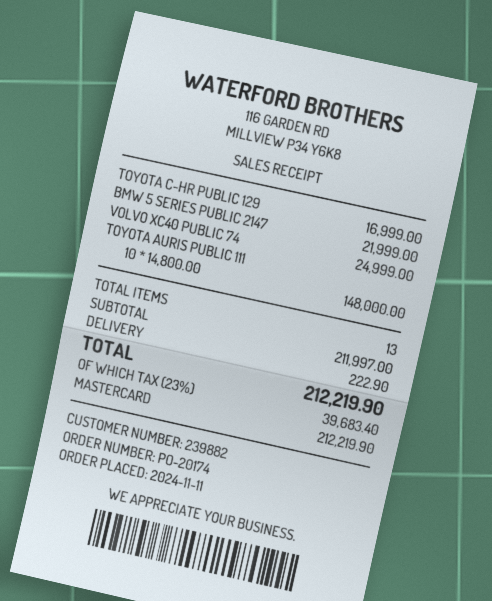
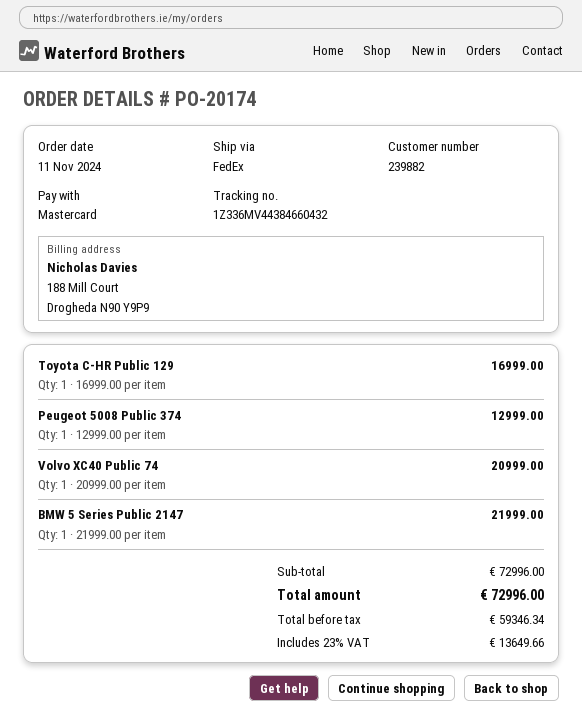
VOLVO XC40 PUBLIC 74: 1 x 24999.00 = 24999.00 -> 1 x 20999.00 = 20999.00
TOYOTA AURIS PUBLIC 111: 10 x 14800.00 = 148000.00 -> none
Peugeot 5008 Public 374: none -> 1 x 12999.00 = 12999.00
subtotal: 211997.00 -> 72996.00
shipping: 222.90 -> none
tax: 23% = 39683.40 -> 23% = 13649.66
total: 212219.90 -> 72996.00

